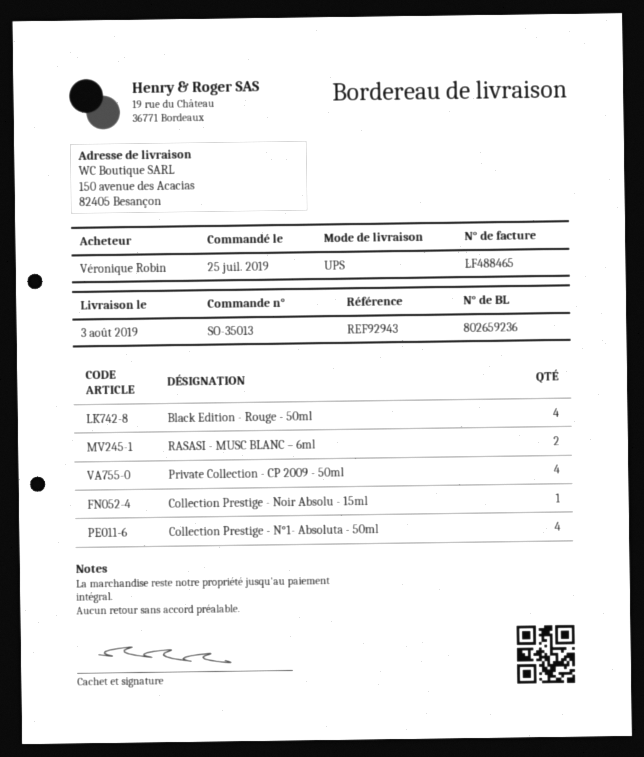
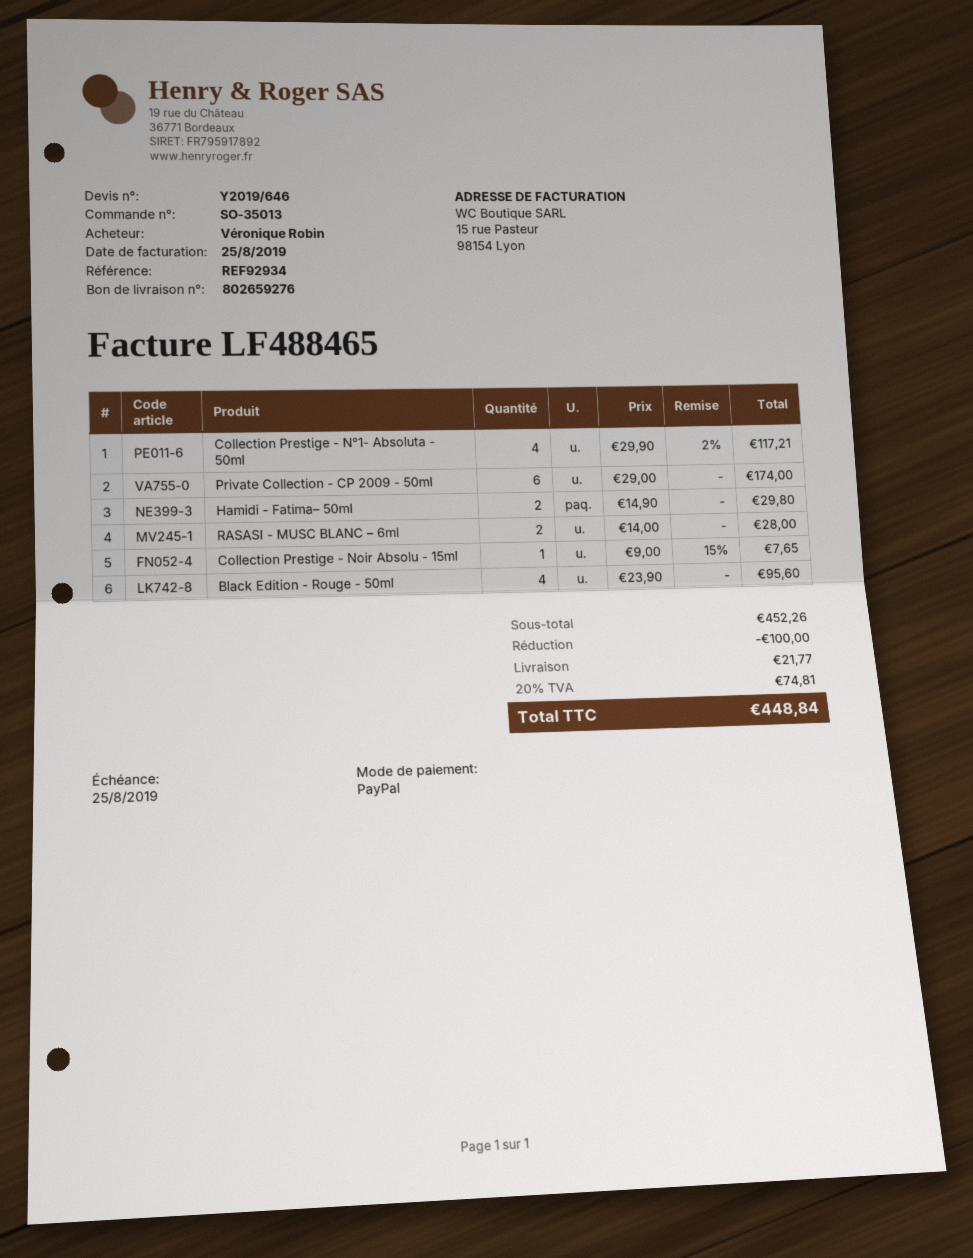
delivery note number: 802659236 -> 802659276
reference: REF92943 -> REF92934
Private Collection - CP 2009 - 50ml: 4 -> 6
Hamidi - Fatima– 50ml: none -> 2

